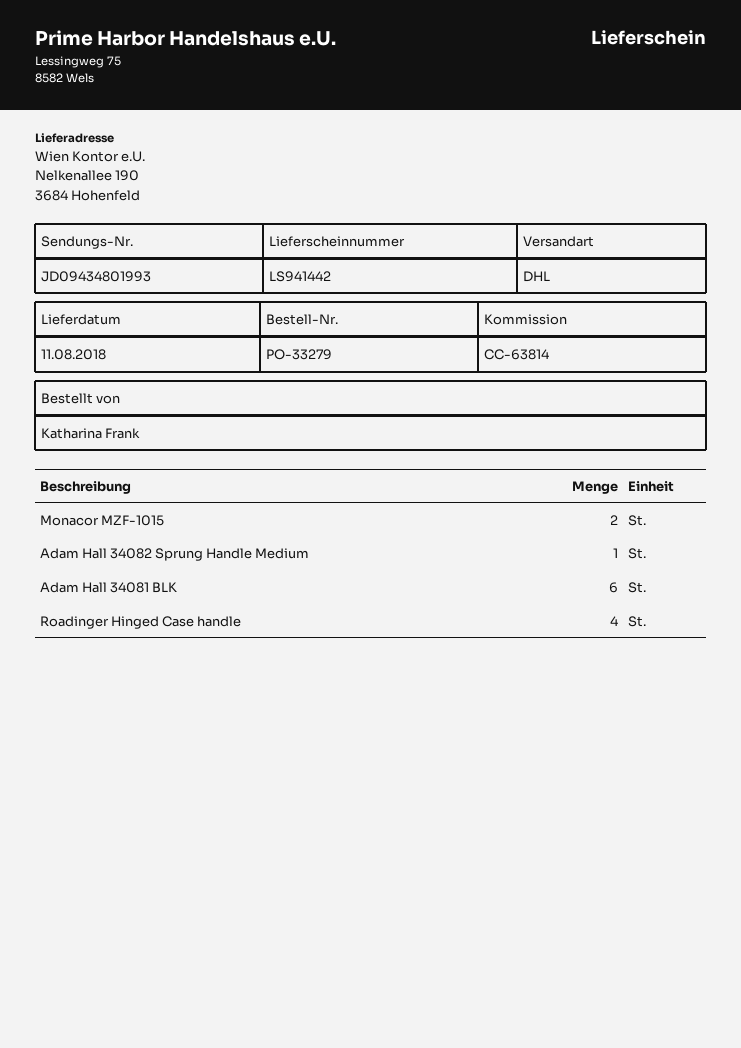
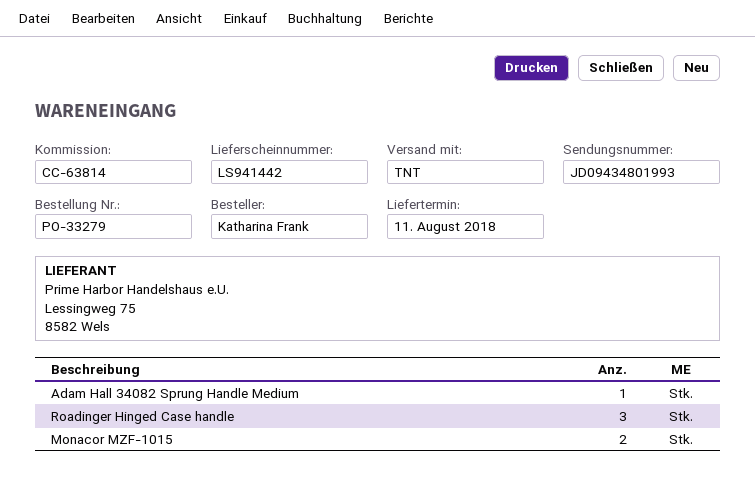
shipping method: DHL -> TNT
Adam Hall 34081 BLK: 6 -> none
Roadinger Hinged Case handle: 4 -> 3

